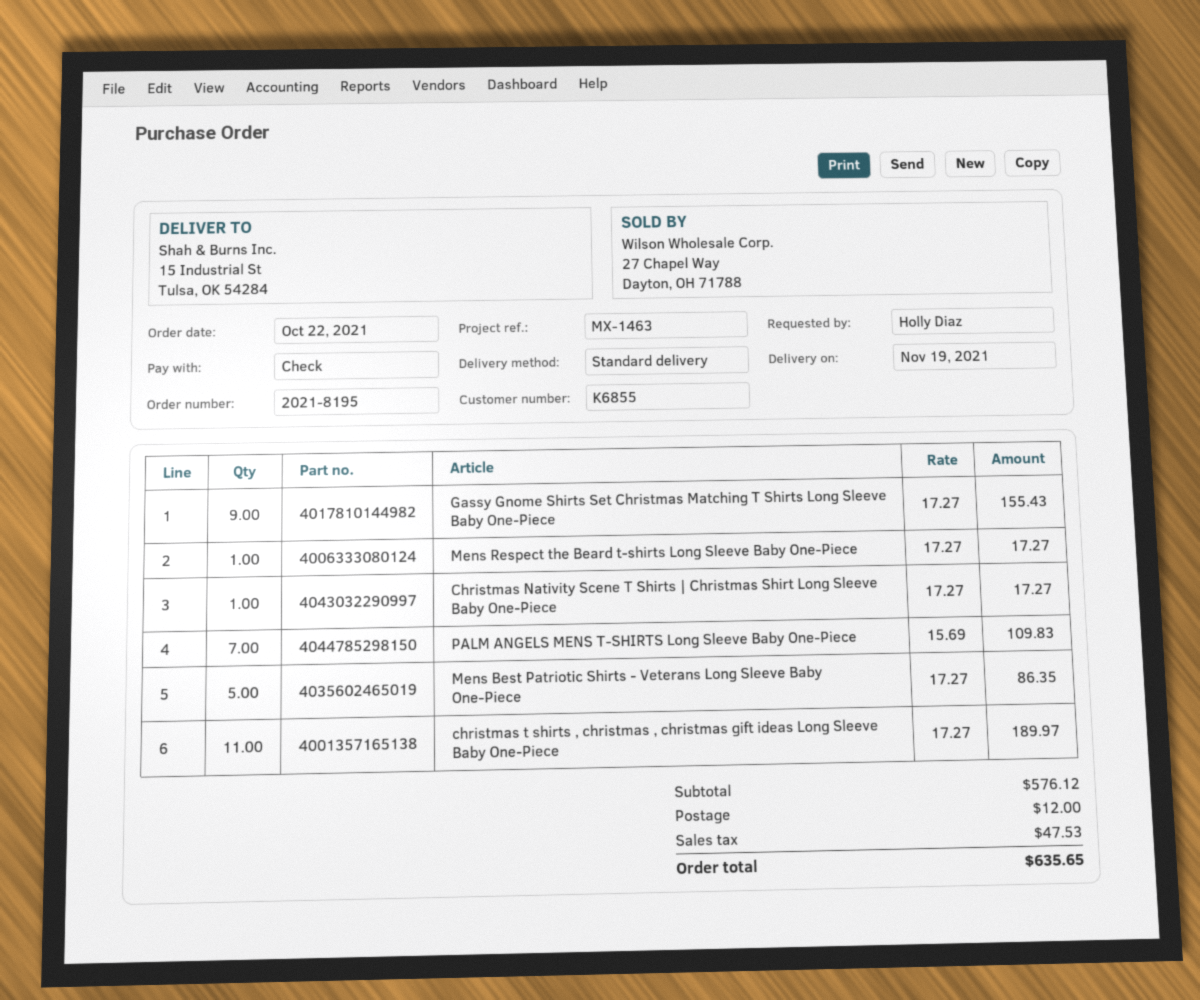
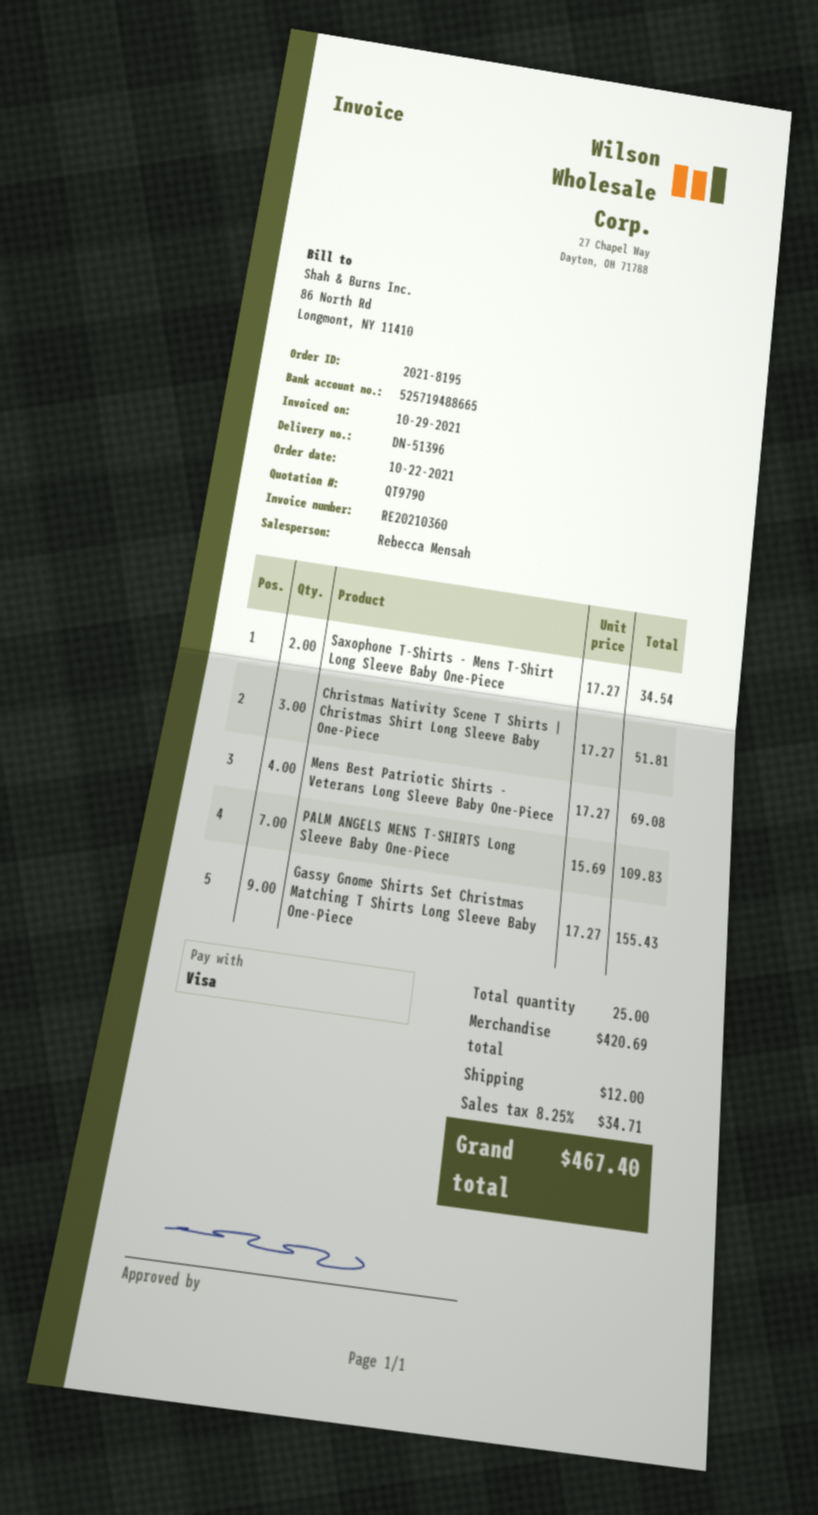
payment method: cheque -> Visa
Mens Respect the Beard t-shirts Long Sleeve Baby One-Piece: 1 x 17.27 = 17.27 -> none
Christmas Nativity Scene T Shirts | Christmas Shirt Long Sleeve Baby One-Piece: 1 x 17.27 = 17.27 -> 3 x 17.27 = 51.81
Mens Best Patriotic Shirts - Veterans Long Sleeve Baby One-Piece: 5 x 17.27 = 86.35 -> 4 x 17.27 = 69.08
christmas t shirts , christmas , christmas gift ideas Long Sleeve Baby One-Piece: 11 x 17.27 = 189.97 -> none
Saxophone T-Shirts - Mens T-Shirt Long Sleeve Baby One-Piece: none -> 2 x 17.27 = 34.54
subtotal: 576.12 -> 420.69
tax: 47.53 -> 34.71
total: 635.65 -> 467.40

